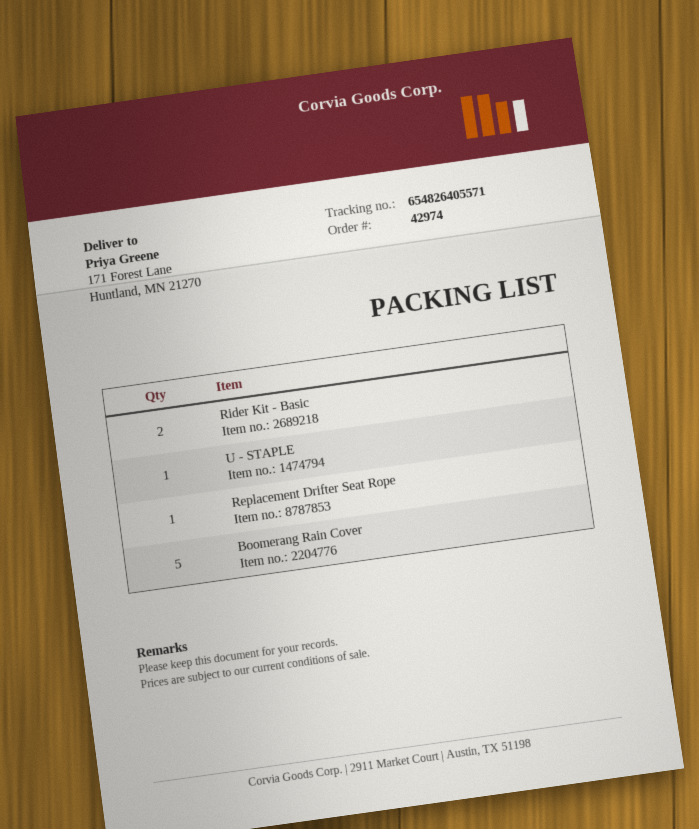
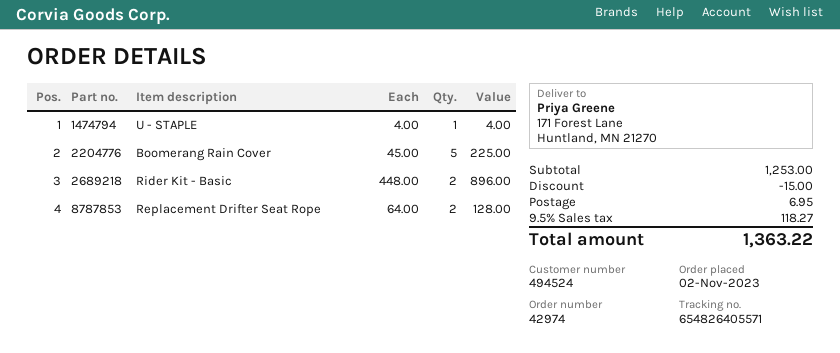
Replacement Drifter Seat Rope: 1 -> 2

